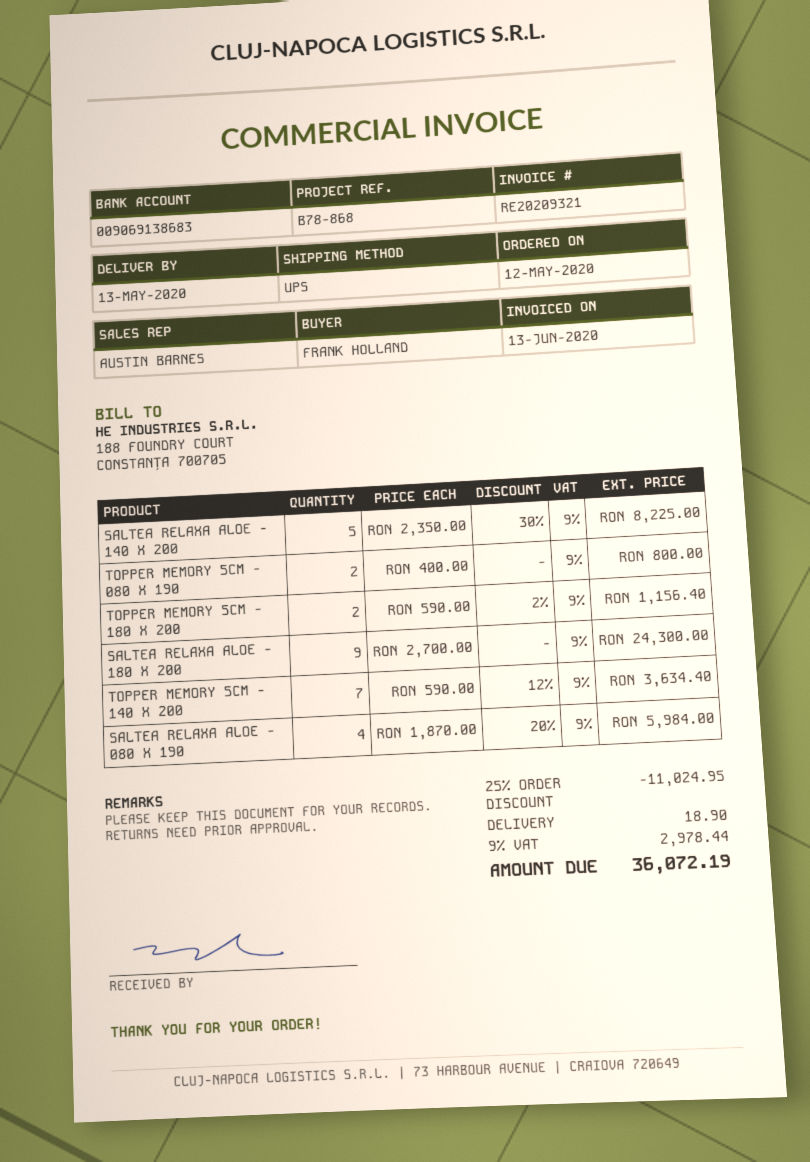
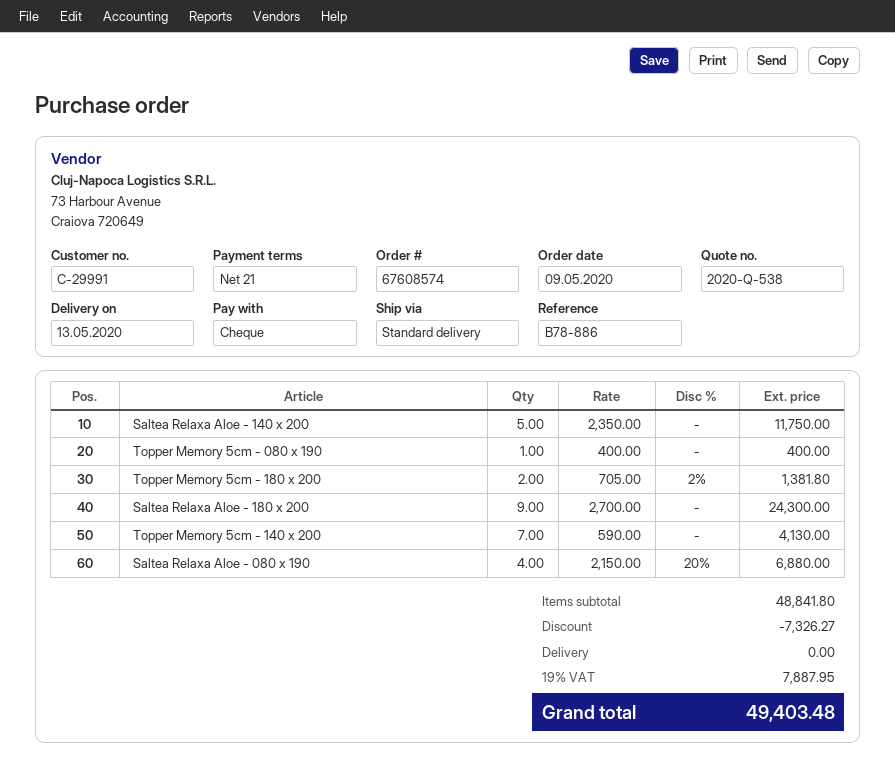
order date: 2020-05-12 -> 2020-05-09
reference: B78-868 -> B78-886
shipping method: UPS -> standard
SALTEA RELAXA ALOE - 140 X 200: 5 x 2350.00 - 30% = 8225.00 -> 5 x 2350.00 = 11750.00
TOPPER MEMORY 5CM - 080 X 190: 2 x 400.00 = 800.00 -> 1 x 400.00 = 400.00
TOPPER MEMORY 5CM - 180 X 200: 2 x 590.00 - 2% = 1156.40 -> 2 x 705.00 - 2% = 1381.80
TOPPER MEMORY 5CM - 140 X 200: 7 x 590.00 - 12% = 3634.40 -> 7 x 590.00 = 4130.00
SALTEA RELAXA ALOE - 080 X 190: 4 x 1870.00 - 20% = 5984.00 -> 4 x 2150.00 - 20% = 6880.00
discount: 11024.95 -> 7326.27
shipping: 18.90 -> 0.00
tax: 9% = 2978.44 -> 19% = 7887.95
total: 36072.19 -> 49403.48

